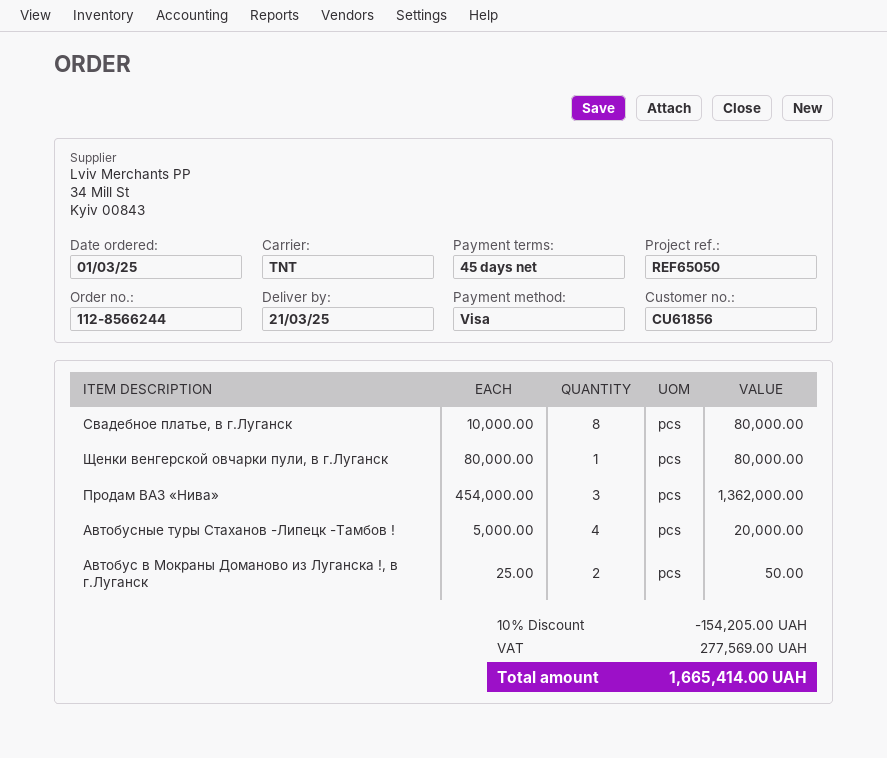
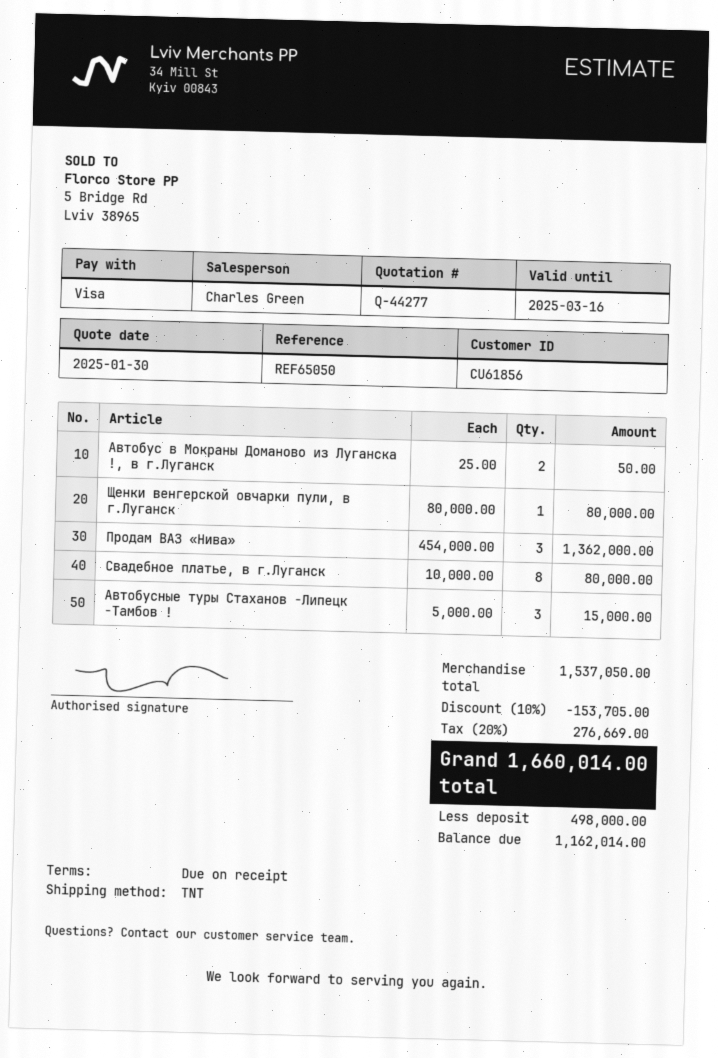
payment terms: 45 days -> on receipt
Автобусные туры Стаханов -Липецк -Тамбов !: 4 x 5000.00 = 20000.00 -> 3 x 5000.00 = 15000.00
discount: 10% = 154205.00 -> 10% = 153705.00
tax: 277569.00 -> 276669.00
total: 1665414.00 -> 1660014.00

